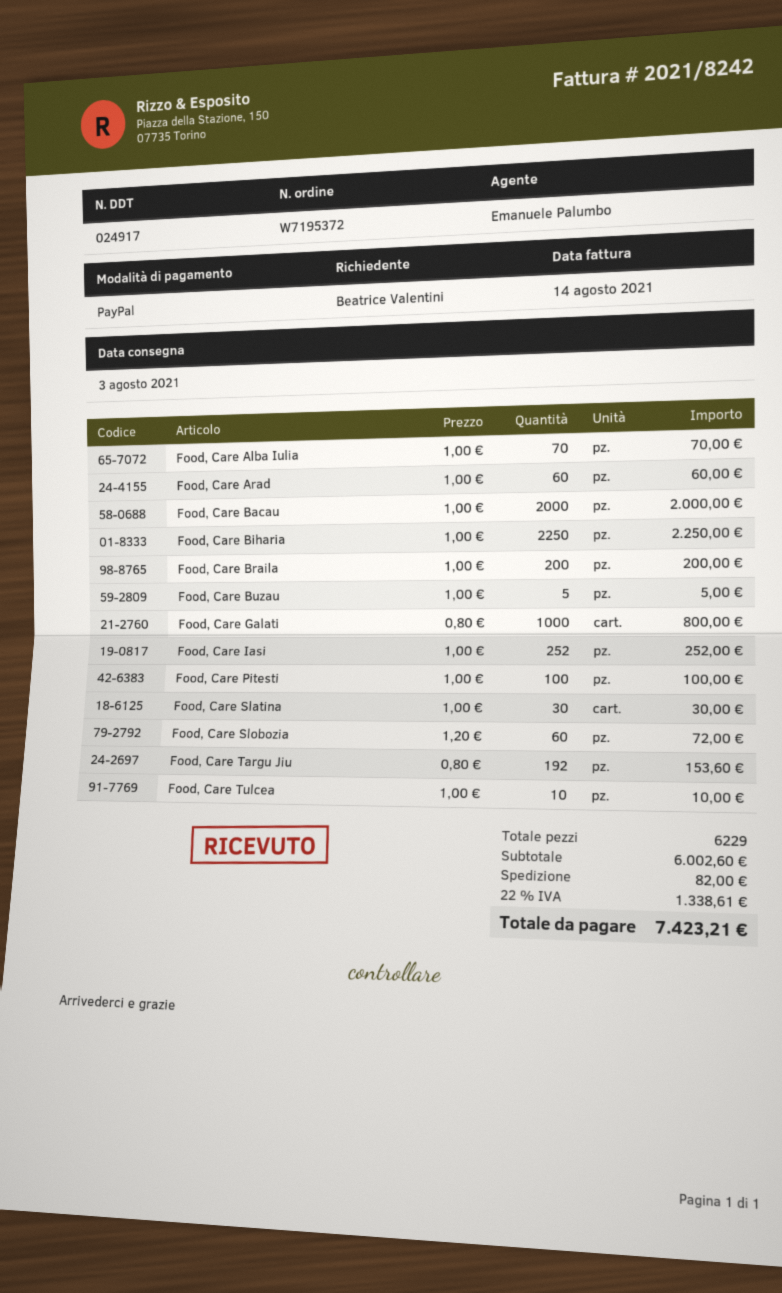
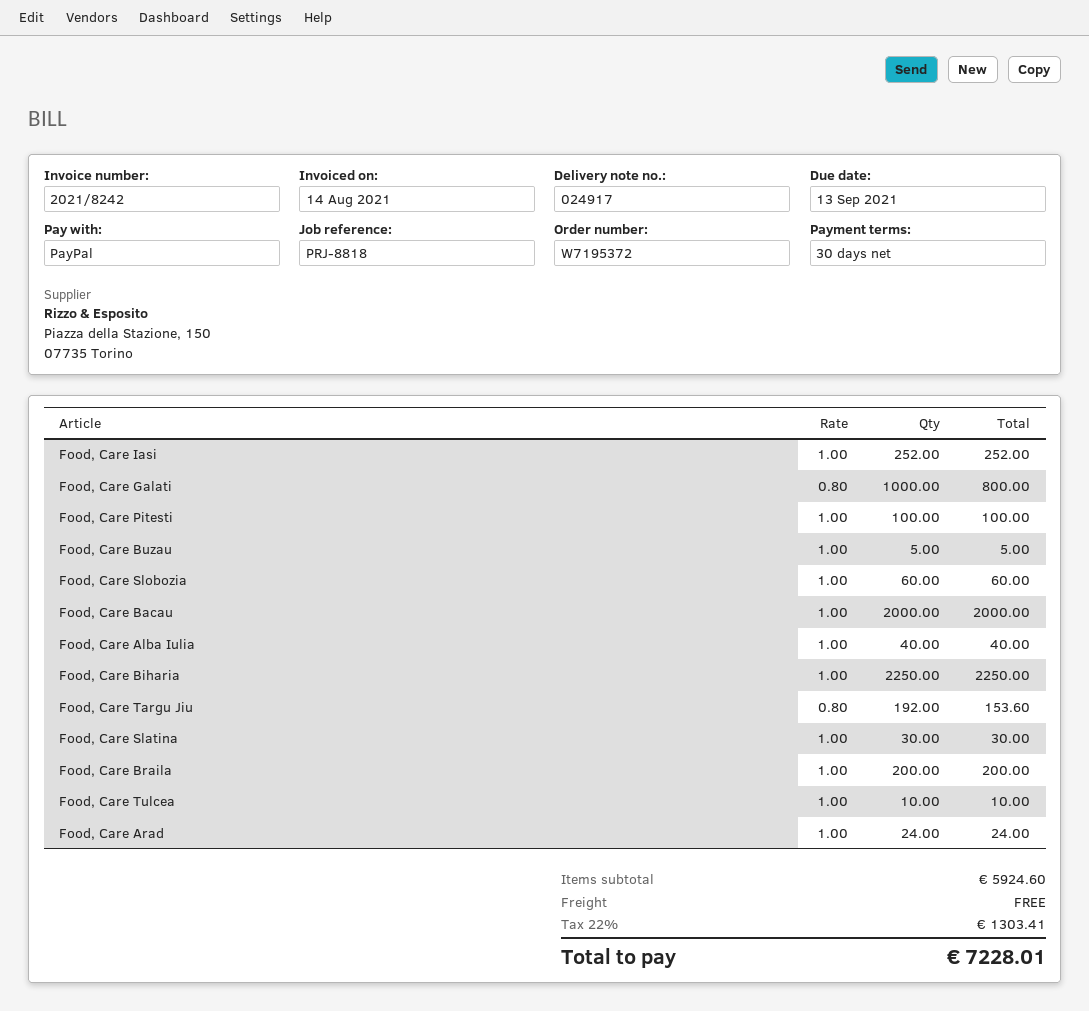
Food, Care Alba Iulia: 70 x 1.00 = 70.00 -> 40 x 1.00 = 40.00
Food, Care Arad: 60 x 1.00 = 60.00 -> 24 x 1.00 = 24.00
Food, Care Slobozia: 60 x 1.20 = 72.00 -> 60 x 1.00 = 60.00
subtotal: 6002.60 -> 5924.60
shipping: 82.00 -> 0.00
tax: 22% = 1338.61 -> 22% = 1303.41
total: 7423.21 -> 7228.01

